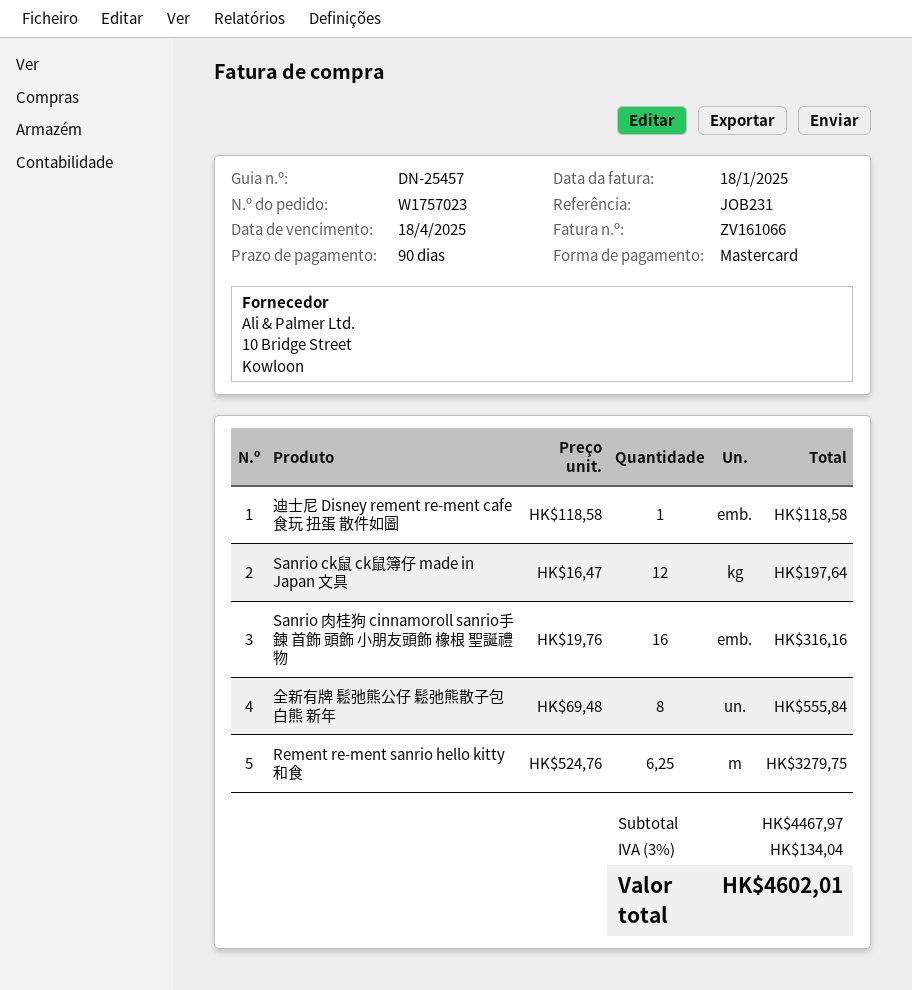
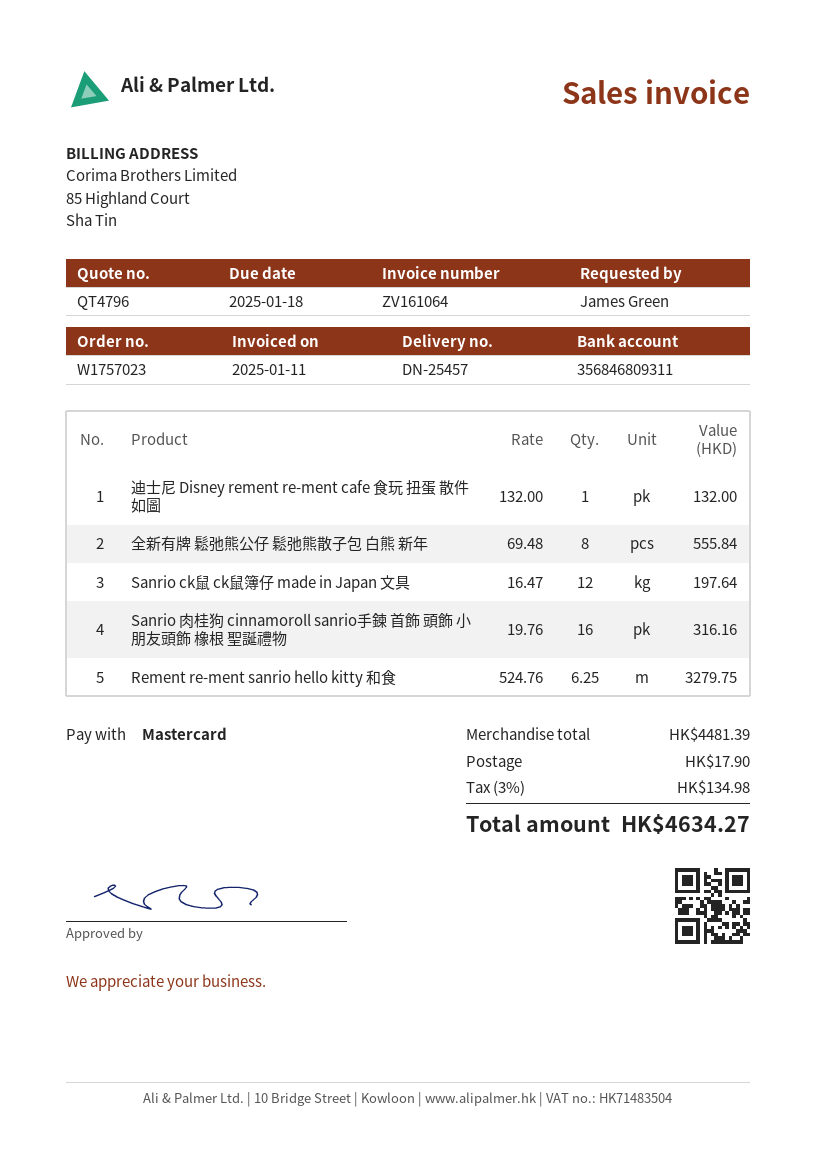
invoice number: ZV161066 -> ZV161064
invoice date: 2025-01-18 -> 2025-01-11
due date: 2025-04-18 -> 2025-01-18
迪士尼 Disney rement re-ment cafe 食玩 扭蛋 散件如圖: 1 x 118.58 = 118.58 -> 1 x 132.00 = 132.00
subtotal: 4467.97 -> 4481.39
shipping: none -> 17.90
tax: 3% = 134.04 -> 3% = 134.98
total: 4602.01 -> 4634.27

